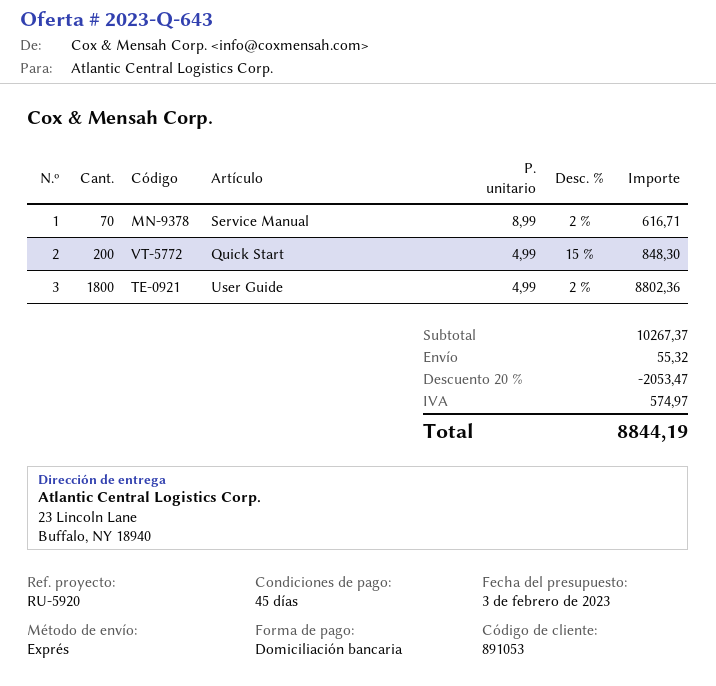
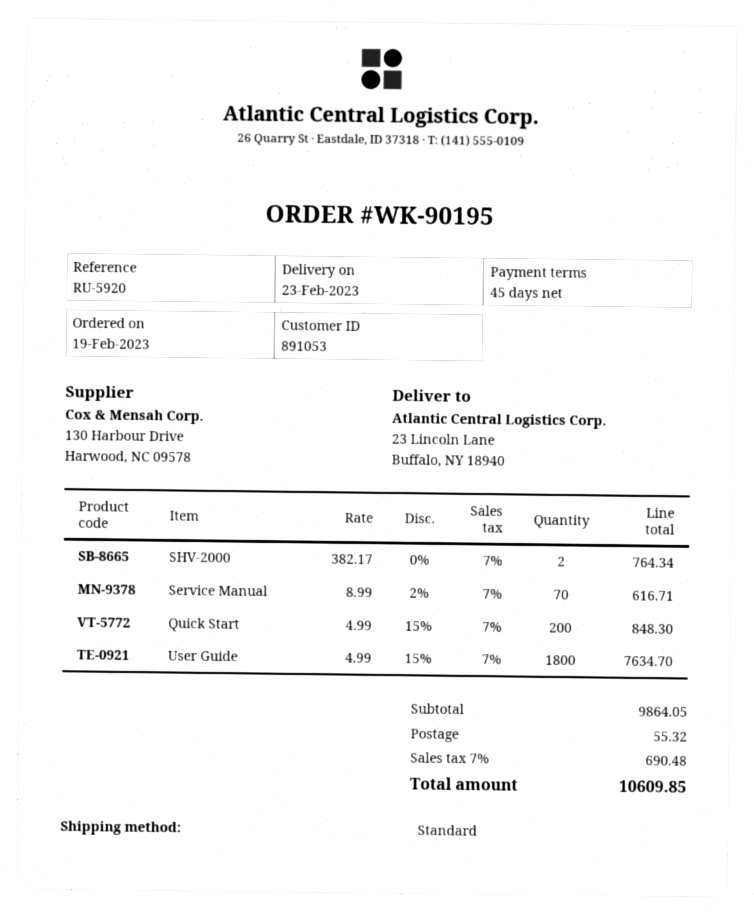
shipping method: express -> standard
User Guide: 1800 x 4.99 - 2% = 8802.36 -> 1800 x 4.99 - 15% = 7634.70
SHV-2000: none -> 2 x 382.17 = 764.34
subtotal: 10267.37 -> 9864.05
discount: 20% = 2053.47 -> none
tax: 574.97 -> 690.48
total: 8844.19 -> 10609.85

